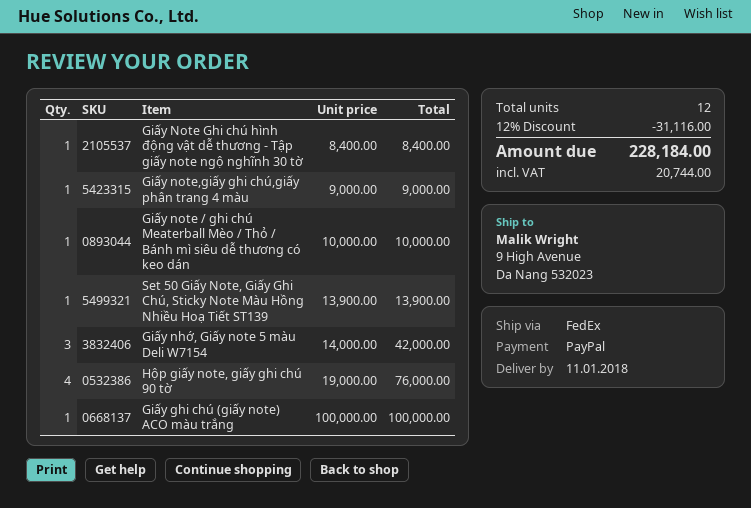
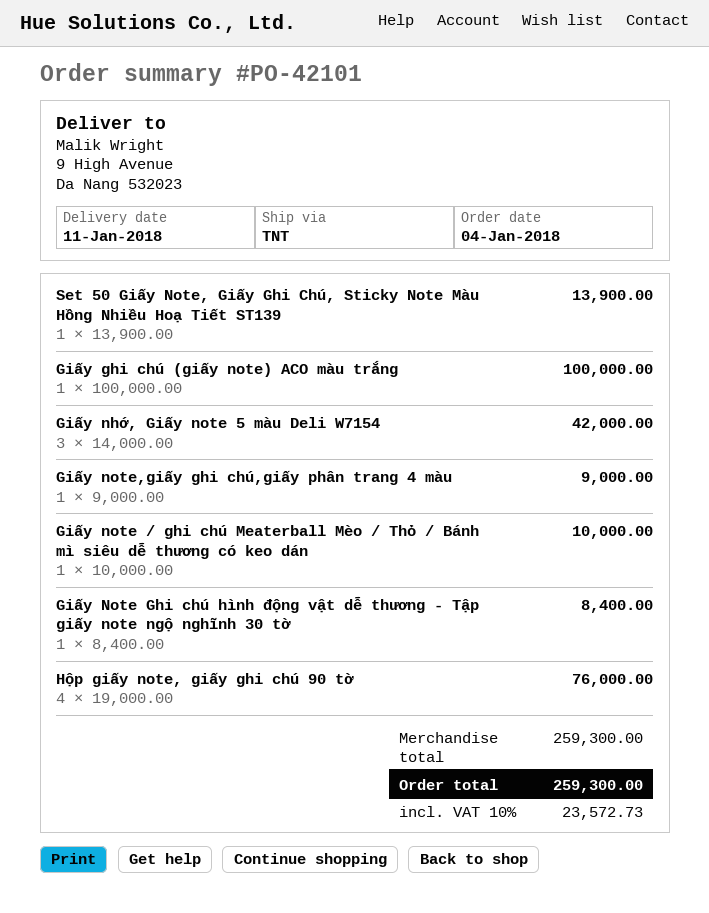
shipping method: FedEx -> TNT
discount: 12% = 31116.00 -> none
tax: 20744.00 -> 23572.73
total: 228184.00 -> 259300.00

